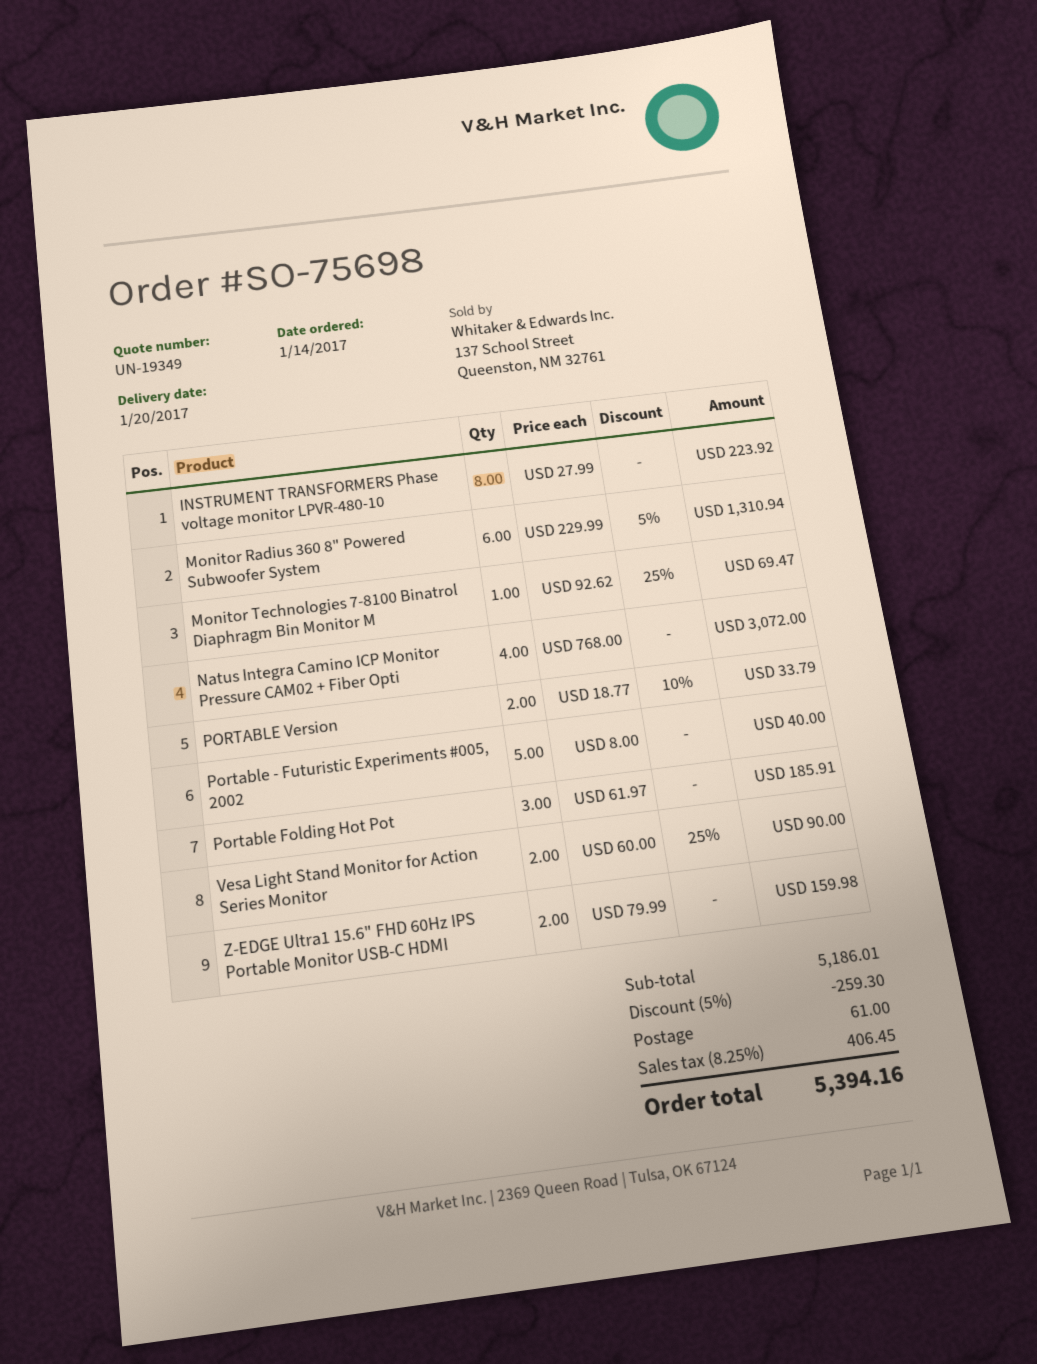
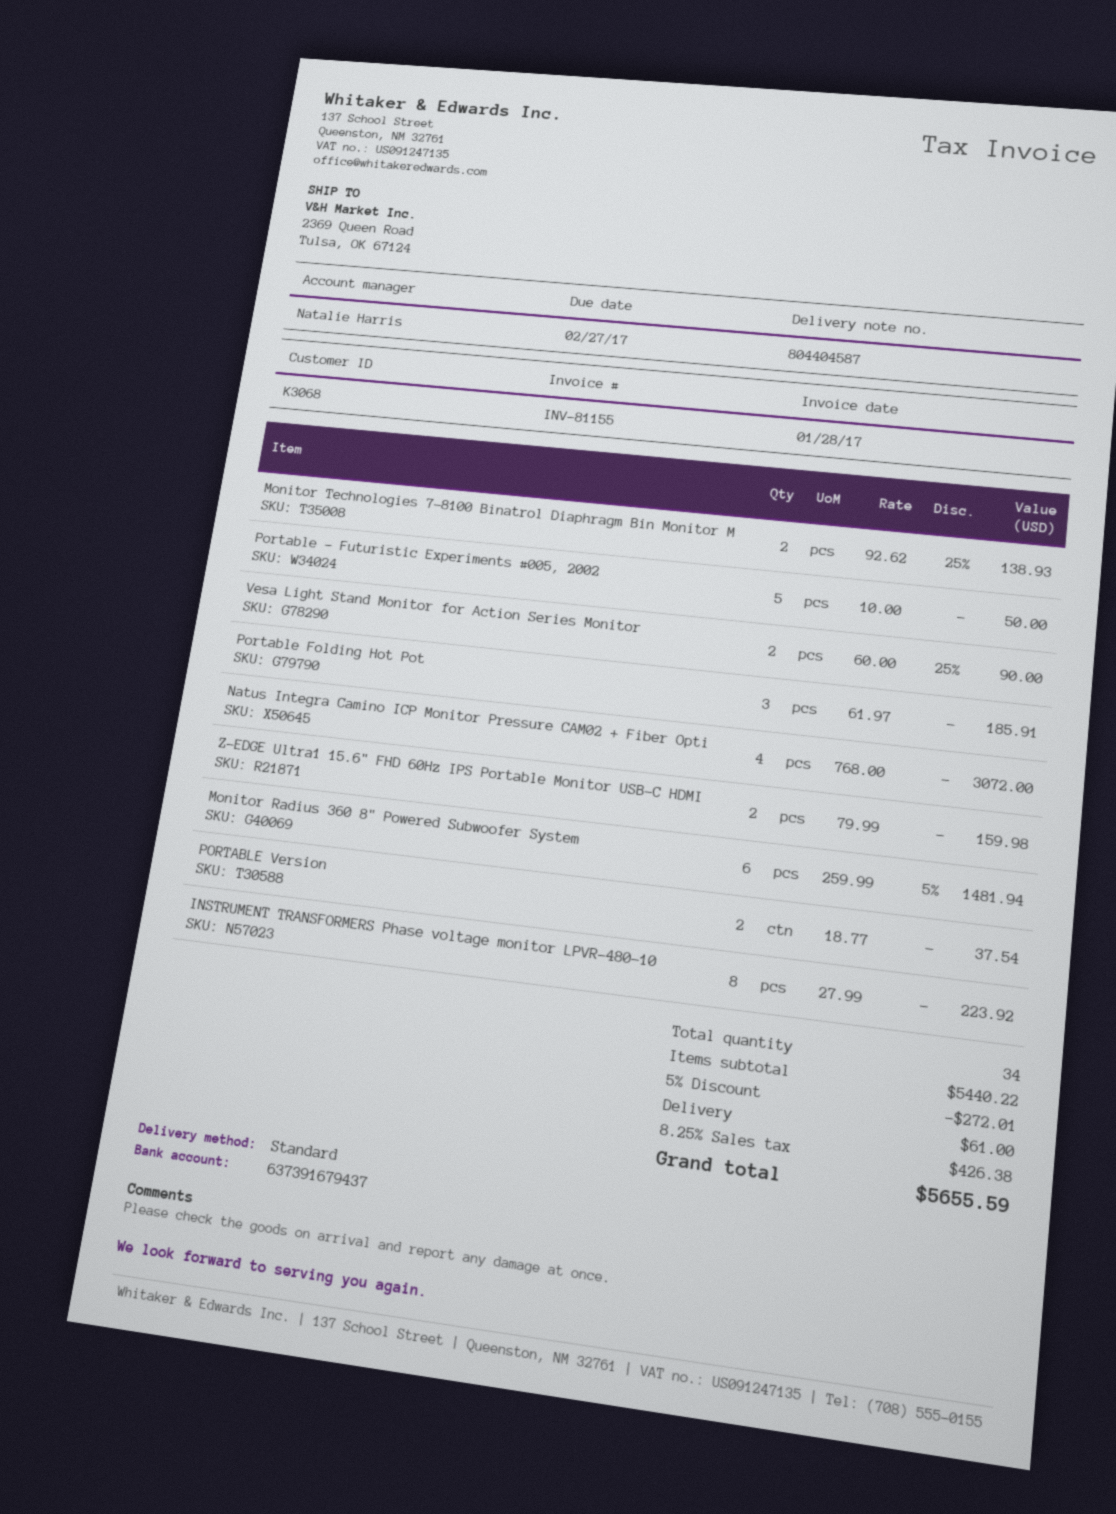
Monitor Radius 360 8" Powered Subwoofer System: 6 x 229.99 - 5% = 1310.94 -> 6 x 259.99 - 5% = 1481.94
Monitor Technologies 7-8100 Binatrol Diaphragm Bin Monitor M: 1 x 92.62 - 25% = 69.47 -> 2 x 92.62 - 25% = 138.93
PORTABLE Version: 2 x 18.77 - 10% = 33.79 -> 2 x 18.77 = 37.54
Portable - Futuristic Experiments #005, 2002: 5 x 8.00 = 40.00 -> 5 x 10.00 = 50.00
subtotal: 5186.01 -> 5440.22
discount: 5% = 259.30 -> 5% = 272.01
tax: 8.25% = 406.45 -> 8.25% = 426.38
total: 5394.16 -> 5655.59

